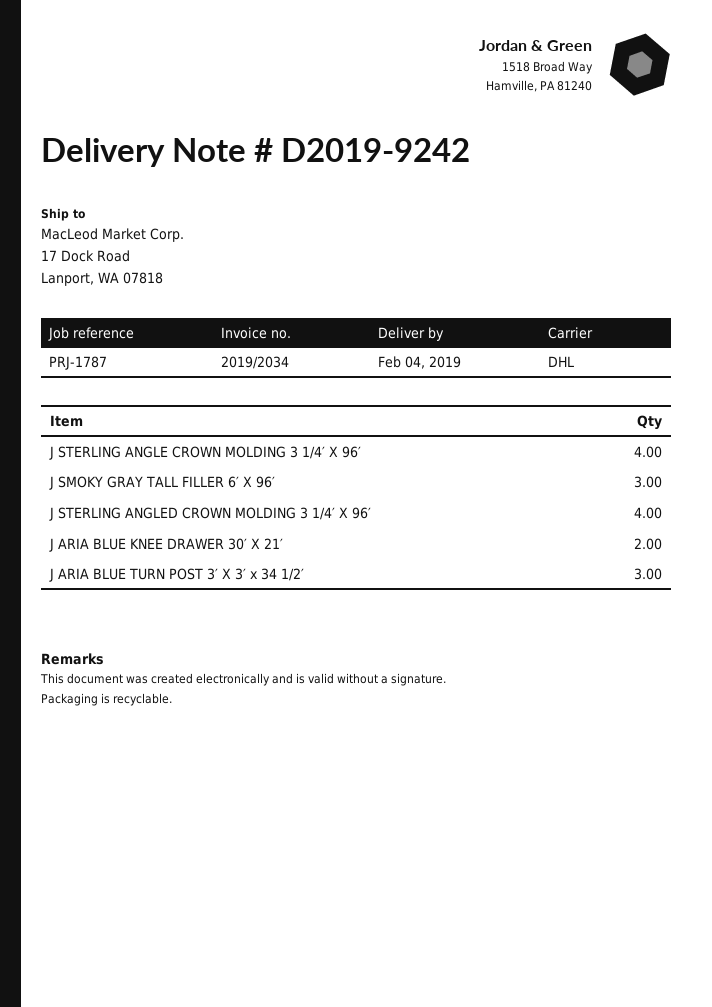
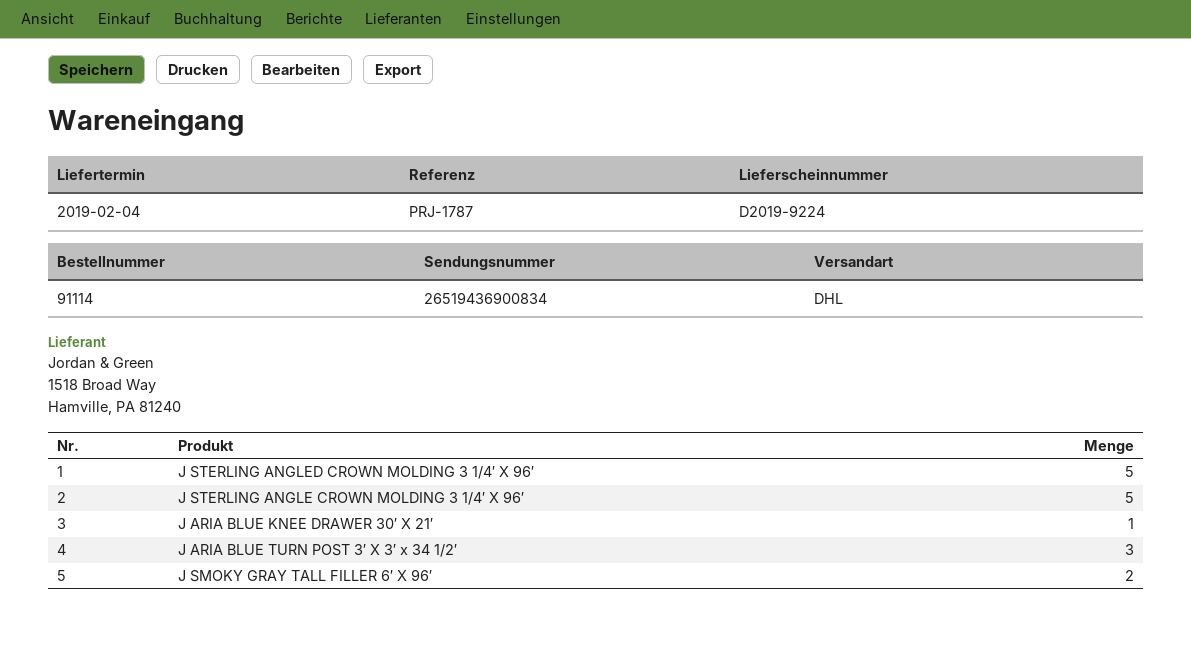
delivery note number: D2019-9242 -> D2019-9224
J STERLING ANGLE CROWN MOLDING 3 1/4′ X 96′: 4 -> 5
J SMOKY GRAY TALL FILLER 6′ X 96′: 3 -> 2
J STERLING ANGLED CROWN MOLDING 3 1/4′ X 96′: 4 -> 5
J ARIA BLUE KNEE DRAWER 30′ X 21′: 2 -> 1

